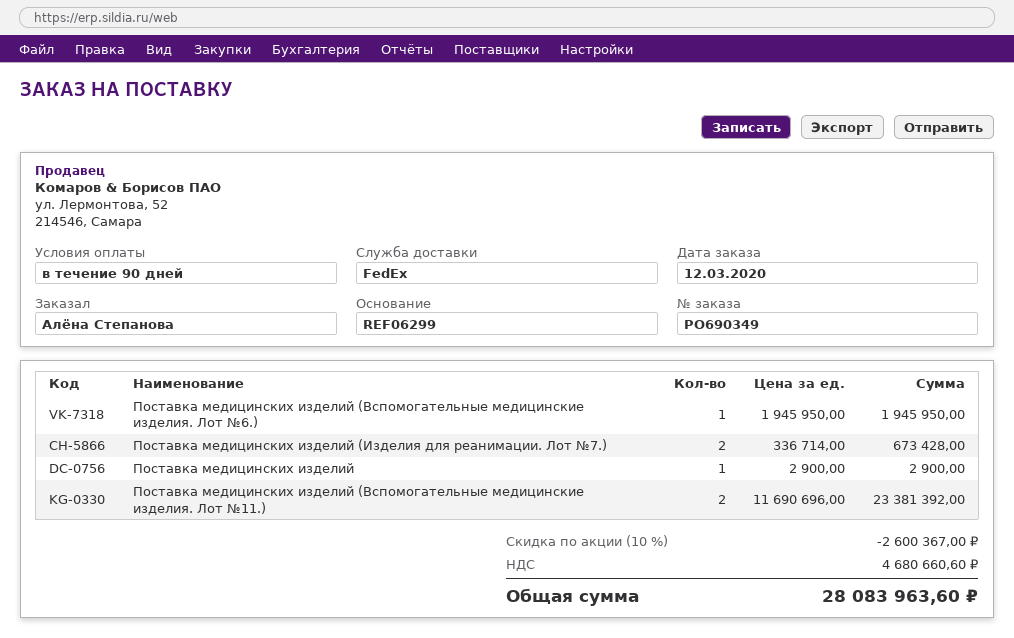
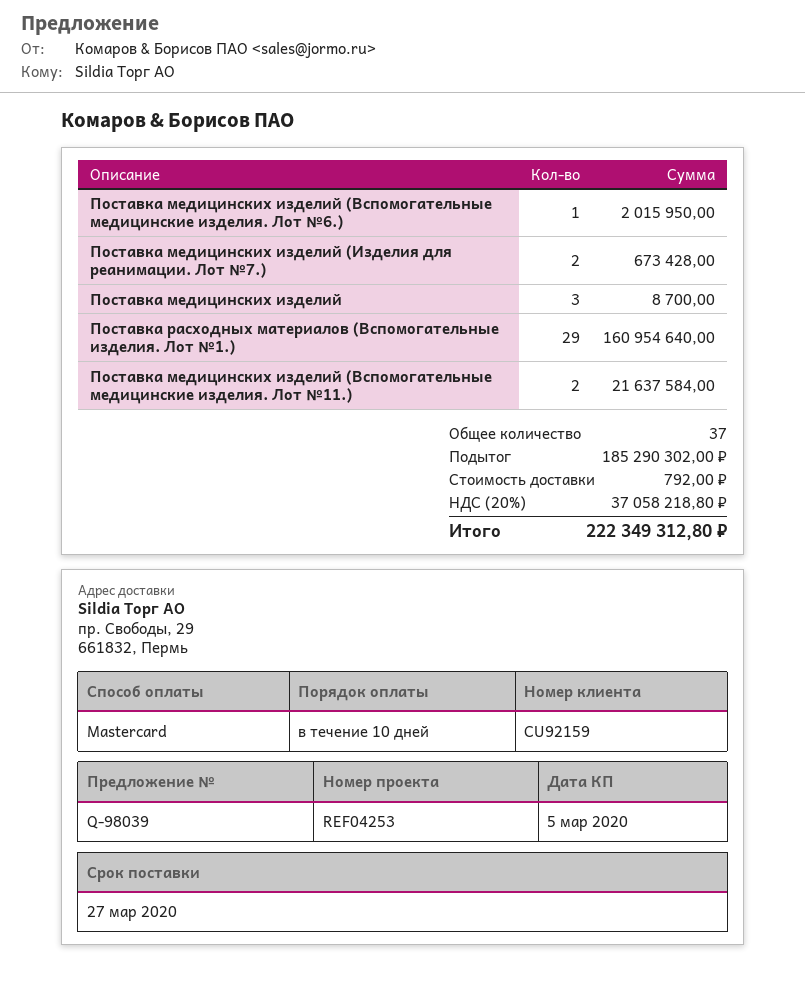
payment terms: 90 days -> 10 days
reference: REF06299 -> REF04253
Поставка медицинских изделий (Вспомогательные медицинские изделия. Лот №6.): 1 for 1945950.00 -> 1 for 2015950.00
Поставка медицинских изделий: 1 for 2900.00 -> 3 for 8700.00
Поставка медицинских изделий (Вспомогательные медицинские изделия. Лот №11.): 2 for 23381392.00 -> 2 for 21637584.00
Поставка расходных материалов (Вспомогательные изделия. Лот №1.): none -> 29 for 160954640.00
discount: 10% = 2600367.00 -> none
shipping: none -> 792.00
tax: 4680660.60 -> 37058218.80
total: 28083963.60 -> 222349312.80

